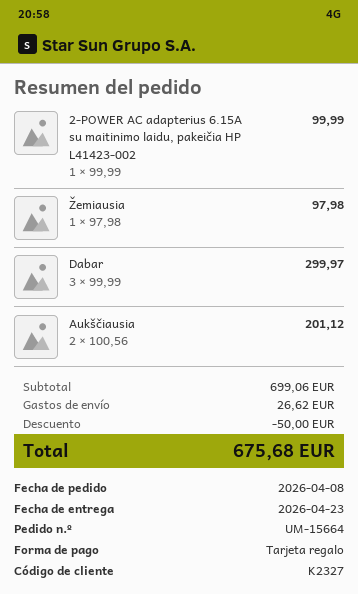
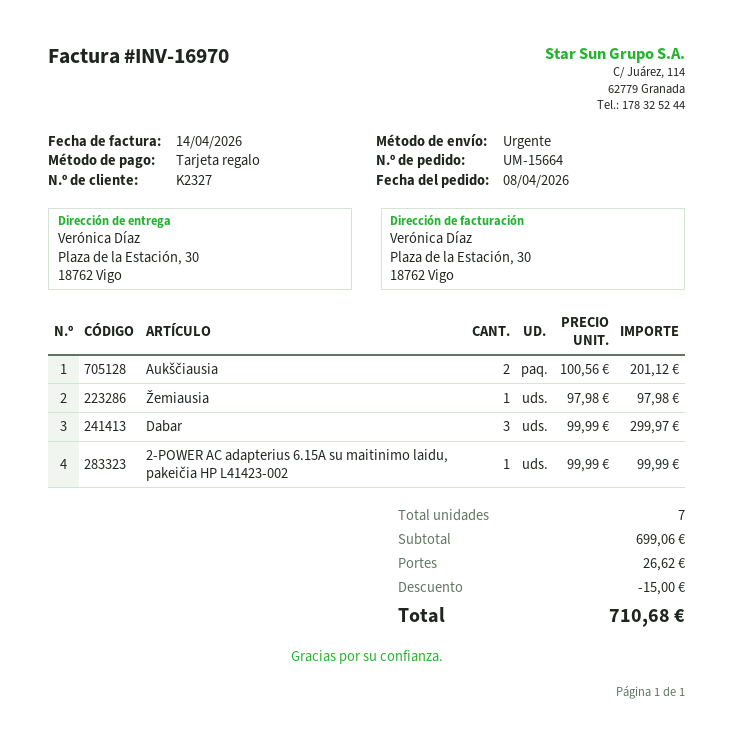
discount: 50.00 -> 15.00
total: 675.68 -> 710.68

